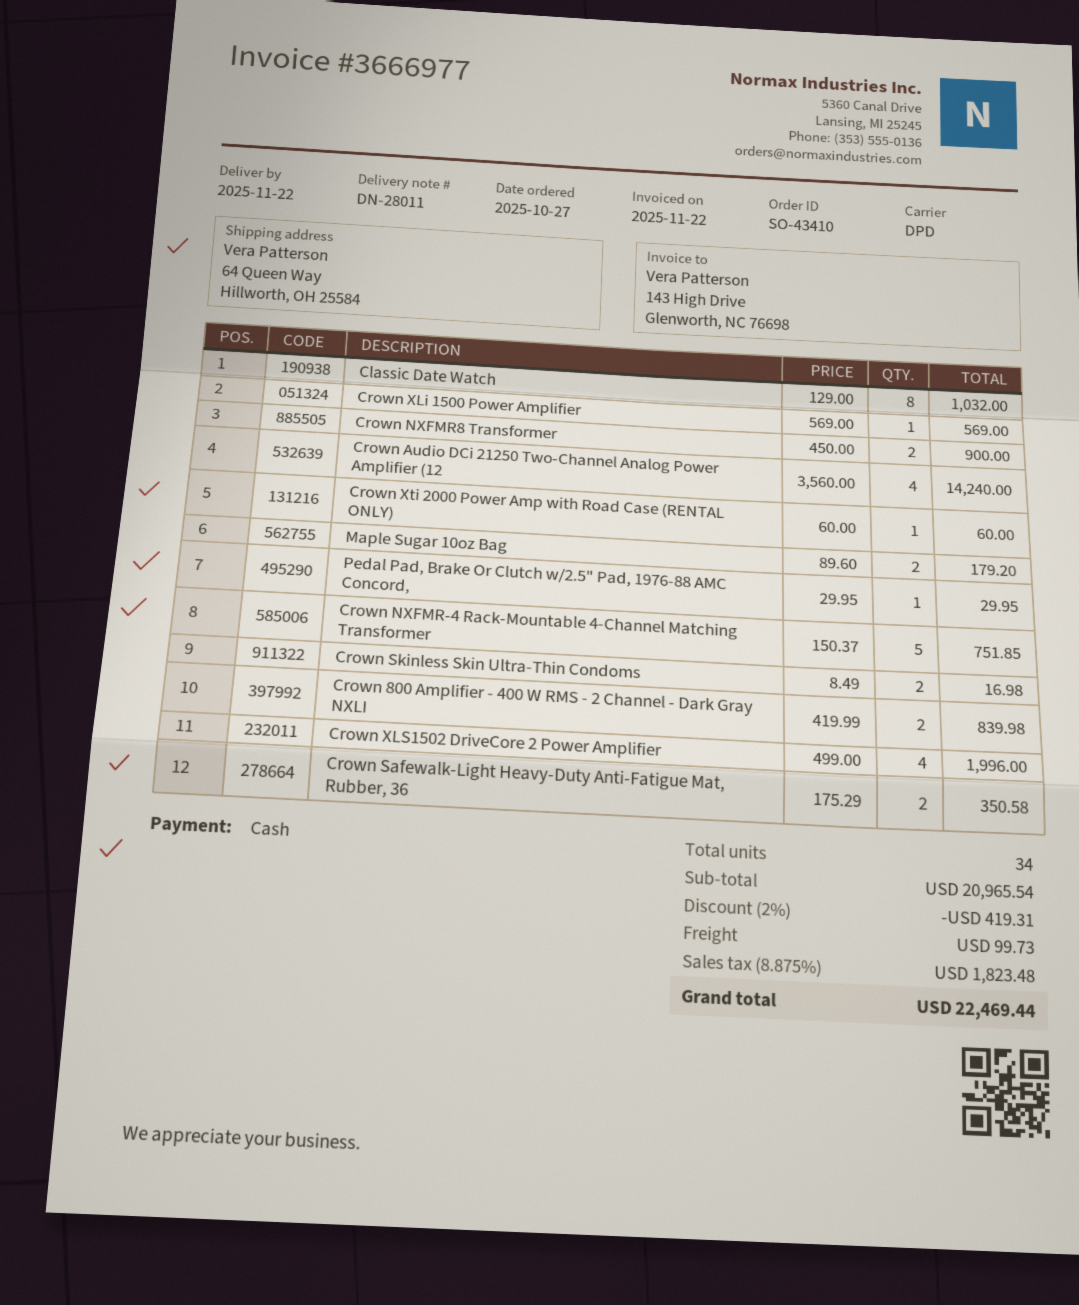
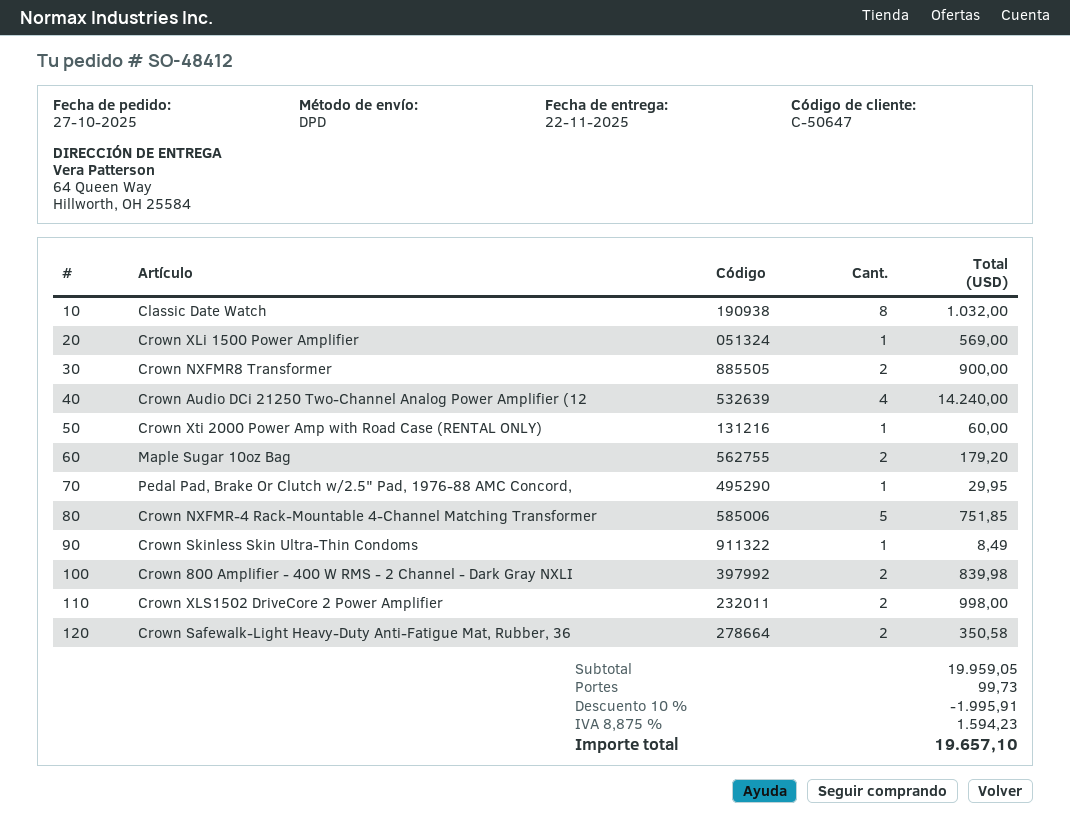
order number: SO-43410 -> SO-48412
Crown Skinless Skin Ultra-Thin Condoms: 2 for 16.98 -> 1 for 8.49
Crown XLS1502 DriveCore 2 Power Amplifier: 4 for 1996.00 -> 2 for 998.00
subtotal: 20965.54 -> 19959.05
discount: 2% = 419.31 -> 10% = 1995.91
tax: 8.875% = 1823.48 -> 8.875% = 1594.23
total: 22469.44 -> 19657.10

